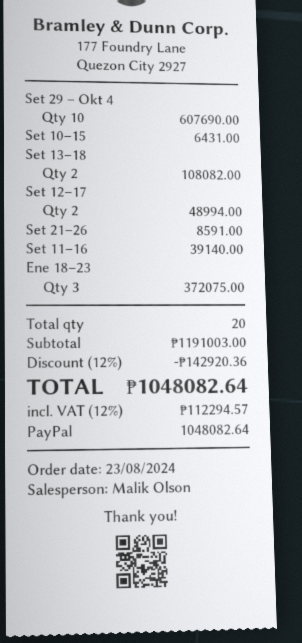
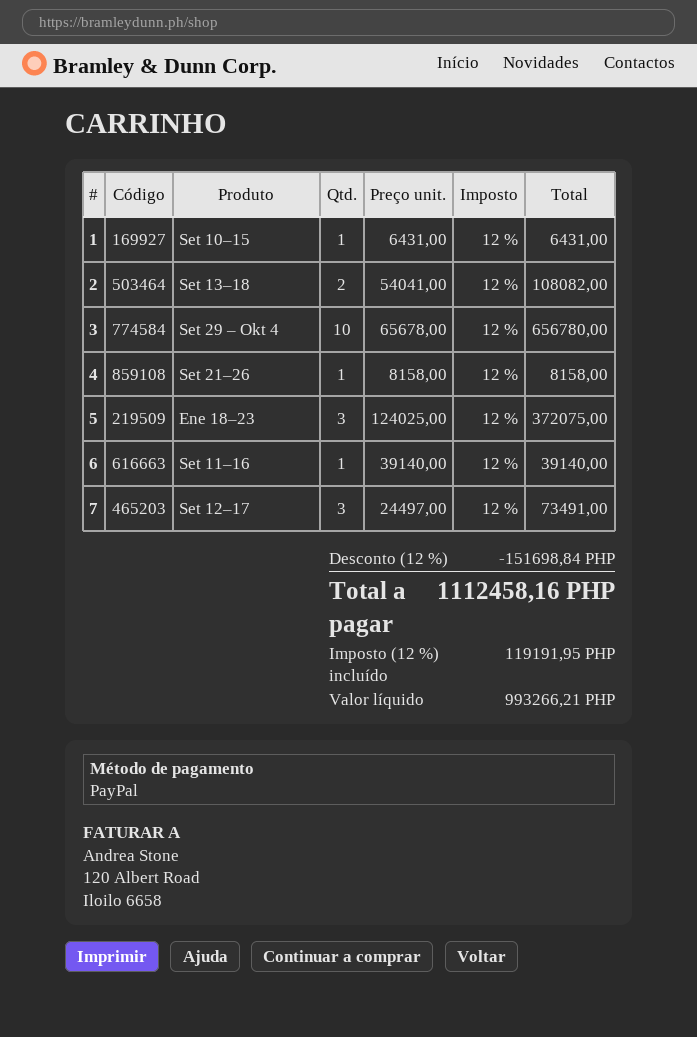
Set 29 – Okt 4: 10 for 607690.00 -> 10 for 656780.00
Set 12–17: 2 for 48994.00 -> 3 for 73491.00
Set 21–26: 1 for 8591.00 -> 1 for 8158.00
discount: 12% = 142920.36 -> 12% = 151698.84
tax: 12% = 112294.57 -> 12% = 119191.95
total: 1048082.64 -> 1112458.16

